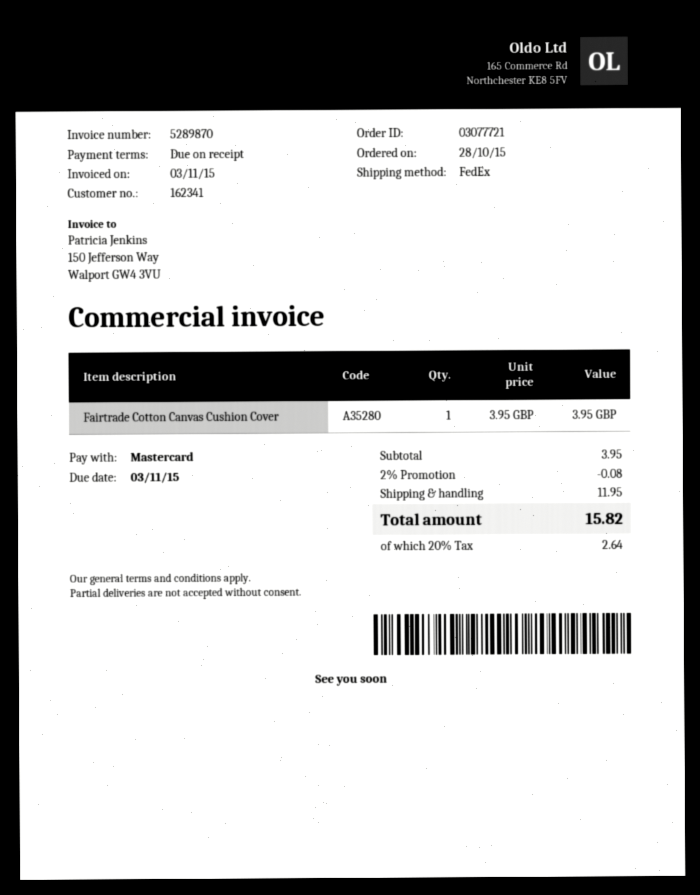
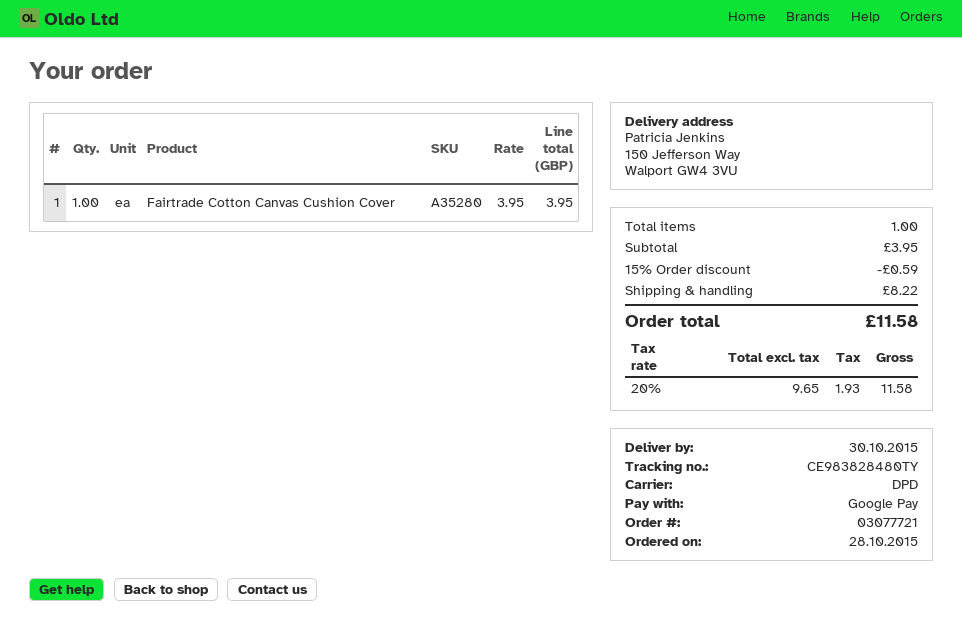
payment method: Mastercard -> Google Pay
shipping method: FedEx -> DPD
discount: 2% = 0.08 -> 15% = 0.59
shipping: 11.95 -> 8.22
tax: 20% = 2.64 -> 20% = 1.93
total: 15.82 -> 11.58

